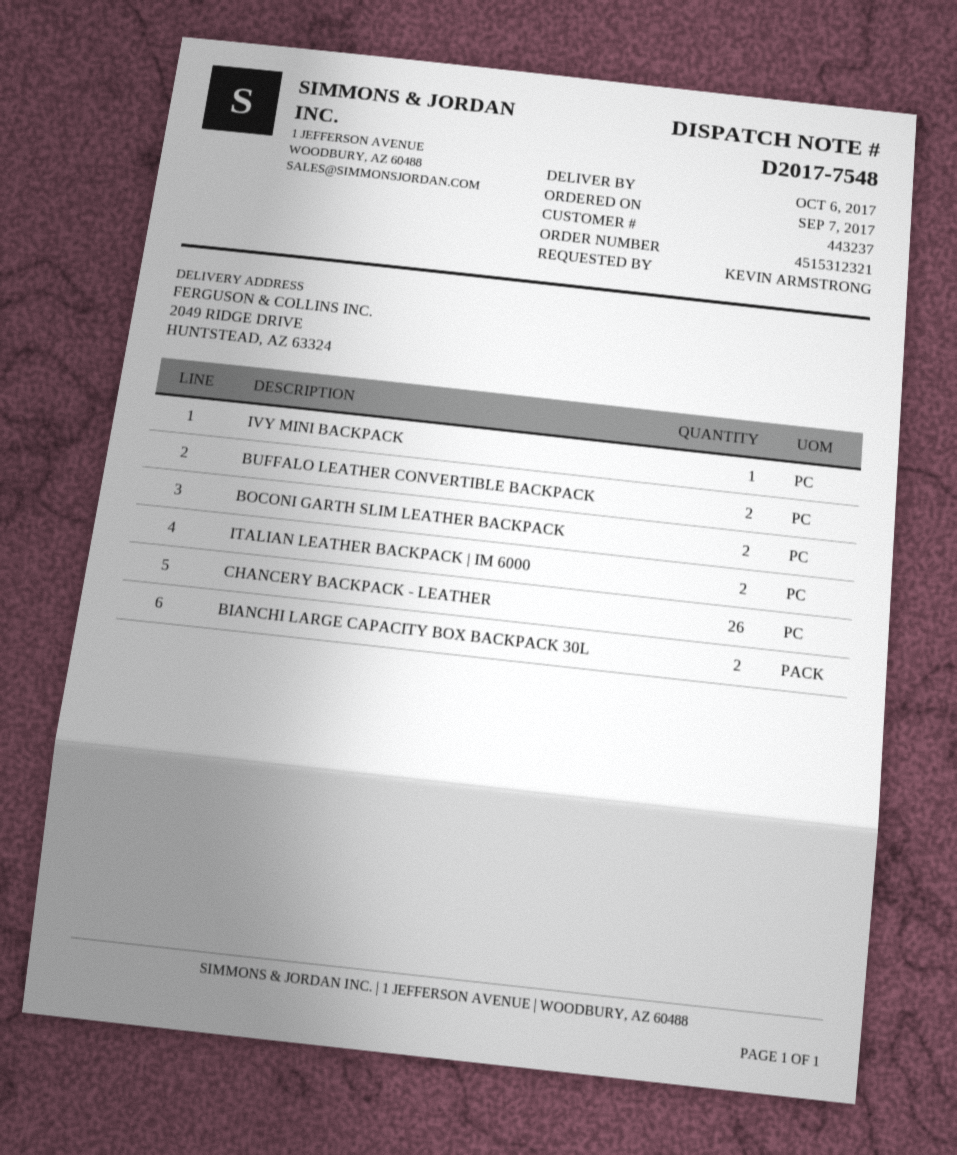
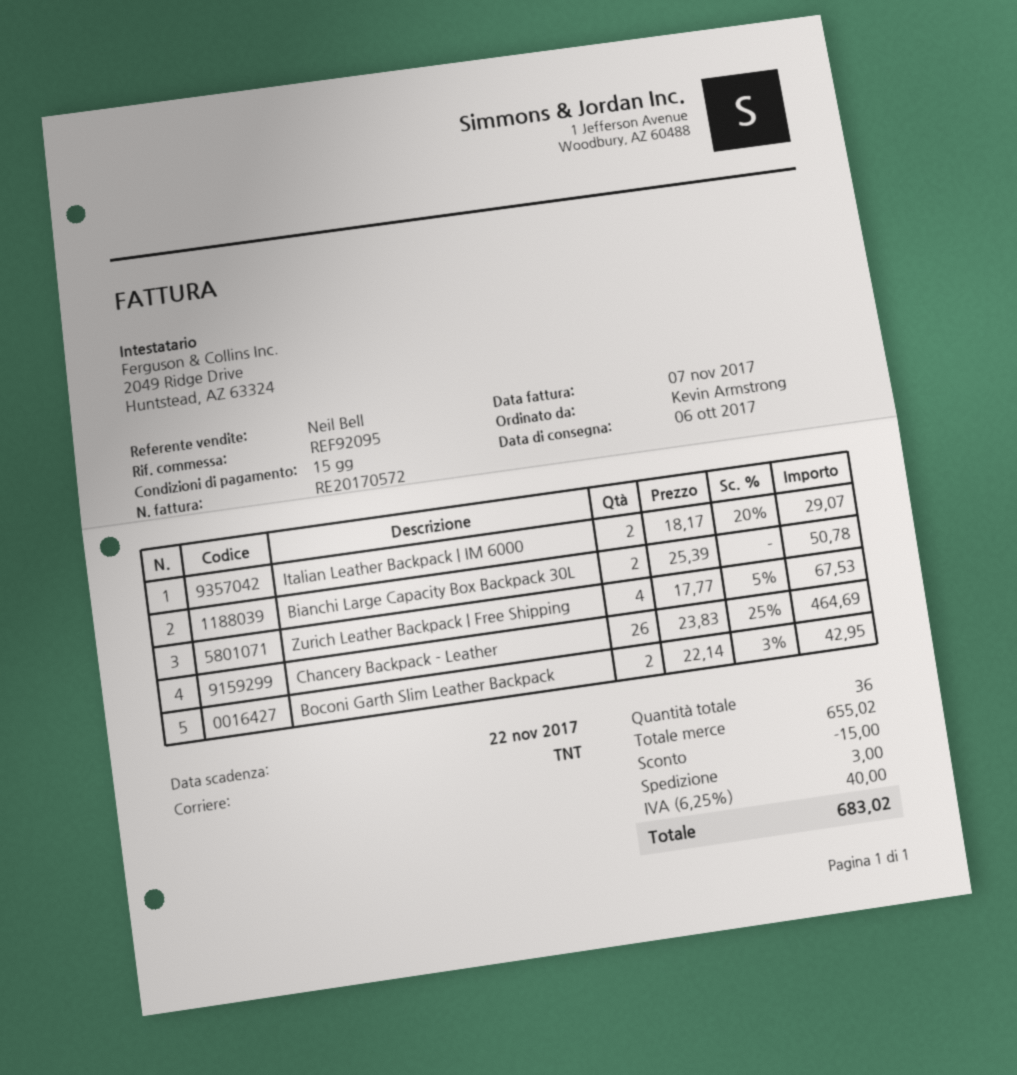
IVY MINI BACKPACK: 1 -> none
BUFFALO LEATHER CONVERTIBLE BACKPACK: 2 -> none
Zurich Leather Backpack | Free Shipping: none -> 4

